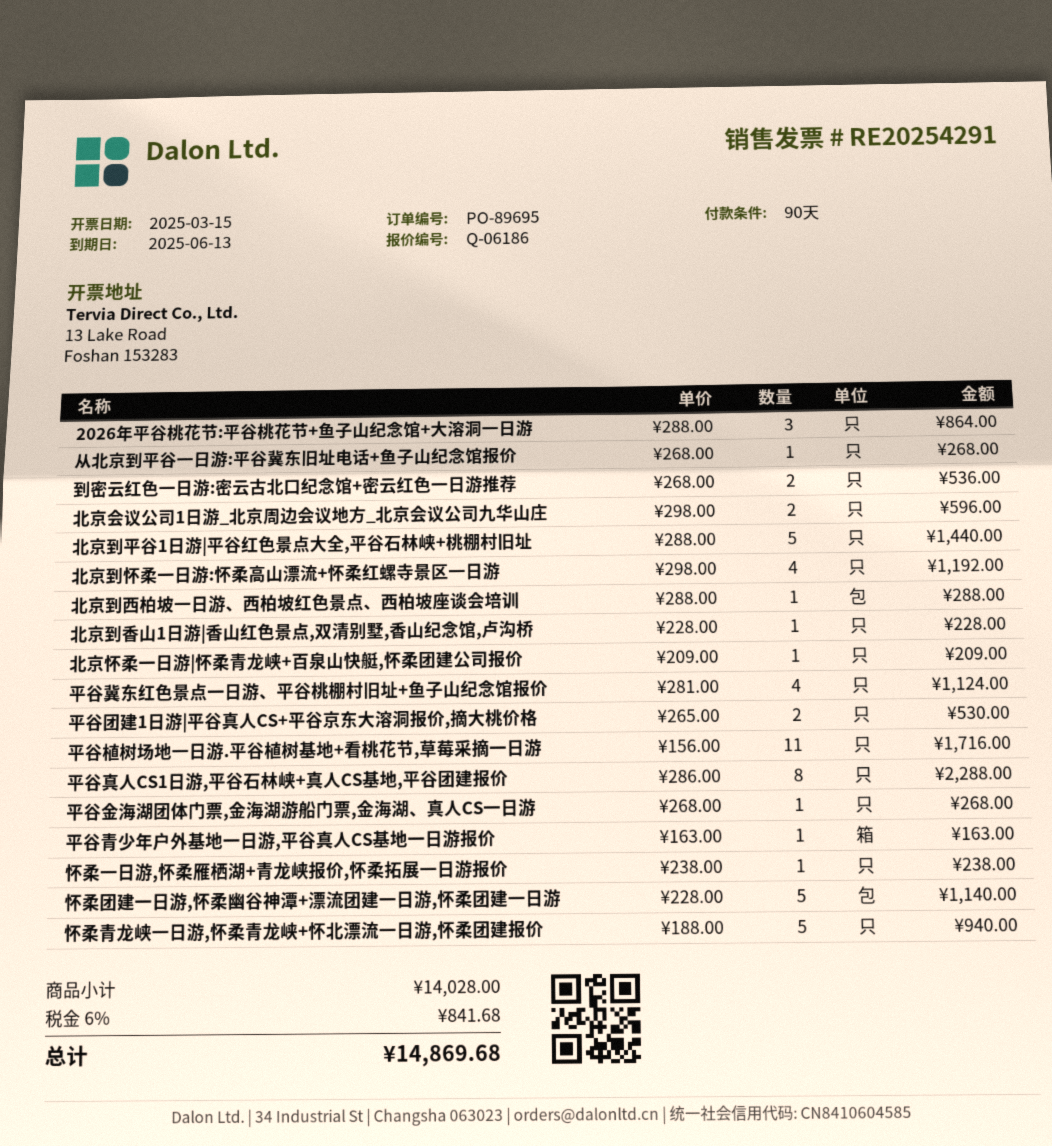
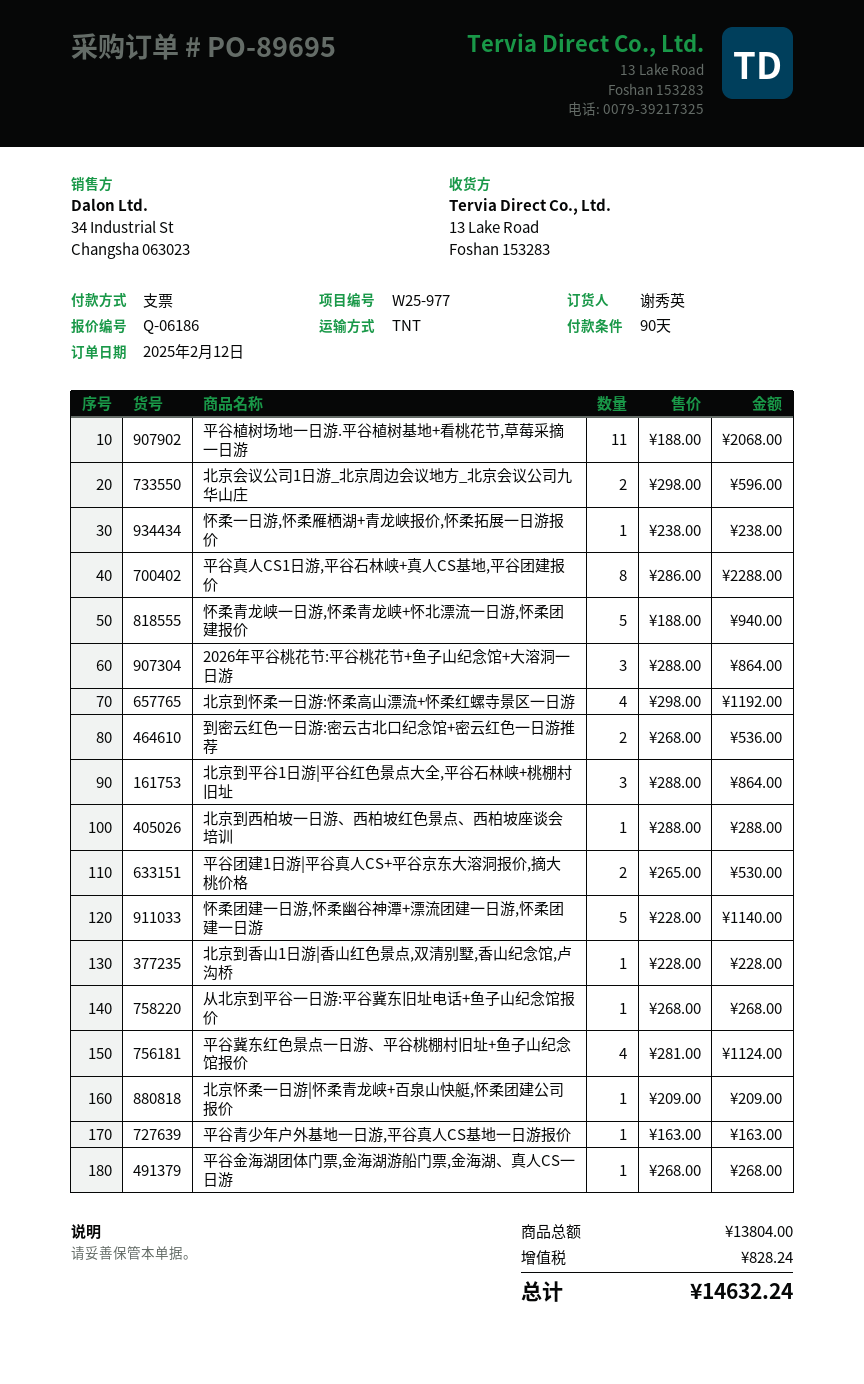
北京到平谷1日游|平谷红色景点大全,平谷石林峡+桃棚村旧址: 5 x 288.00 = 1440.00 -> 3 x 288.00 = 864.00
平谷植树场地一日游.平谷植树基地+看桃花节,草莓采摘一日游: 11 x 156.00 = 1716.00 -> 11 x 188.00 = 2068.00
subtotal: 14028.00 -> 13804.00
tax: 841.68 -> 828.24
total: 14869.68 -> 14632.24

